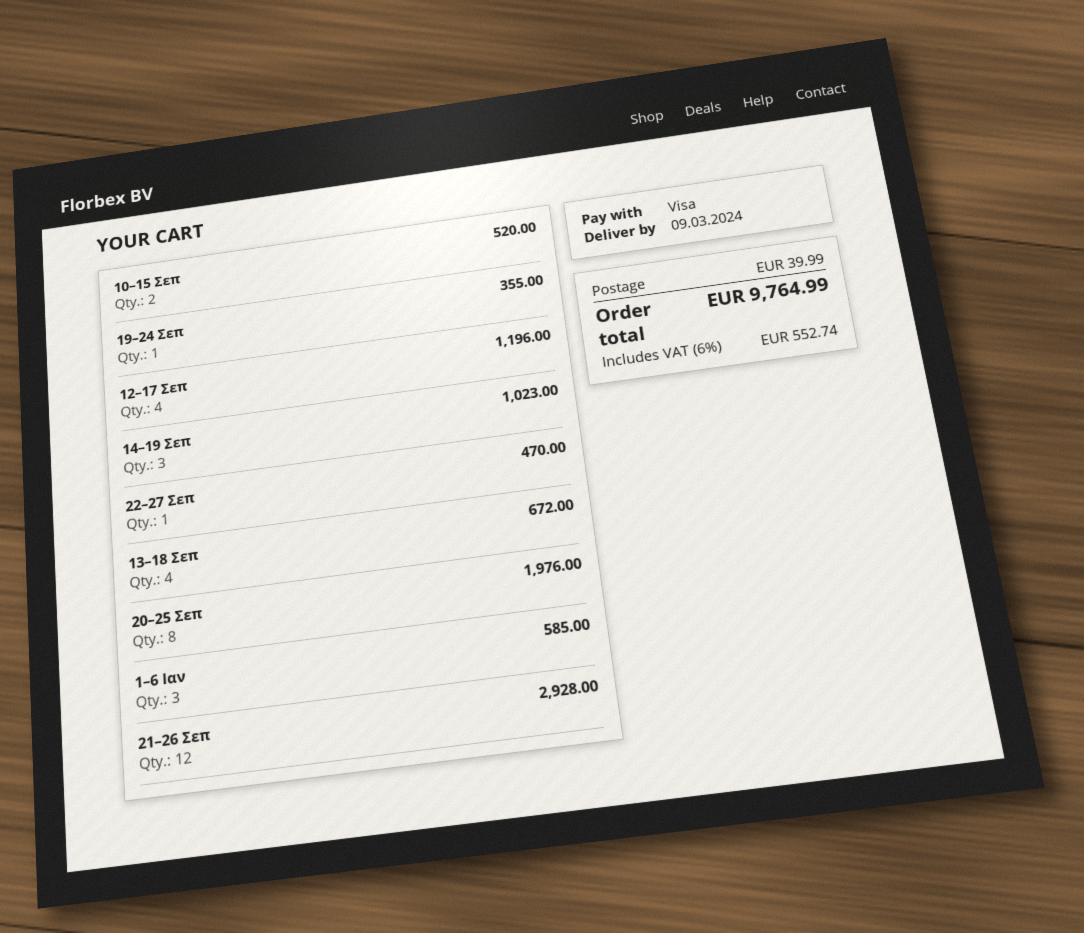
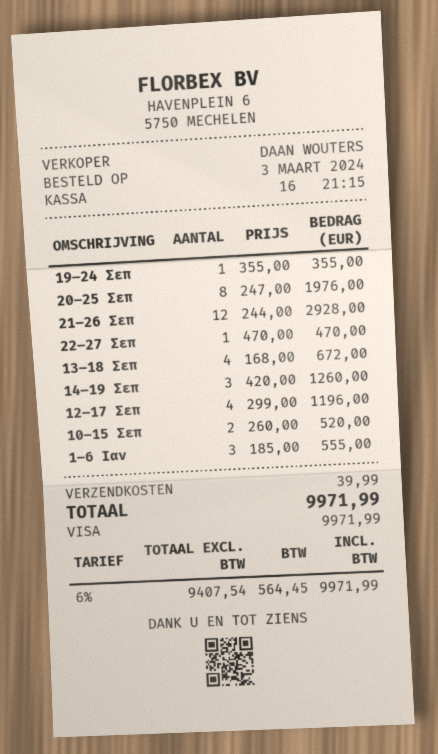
14–19 Σεπ: 3 for 1023.00 -> 3 for 1260.00
1–6 Ιαν: 3 for 585.00 -> 3 for 555.00
tax: 6% = 552.74 -> 6% = 564.45
total: 9764.99 -> 9971.99

